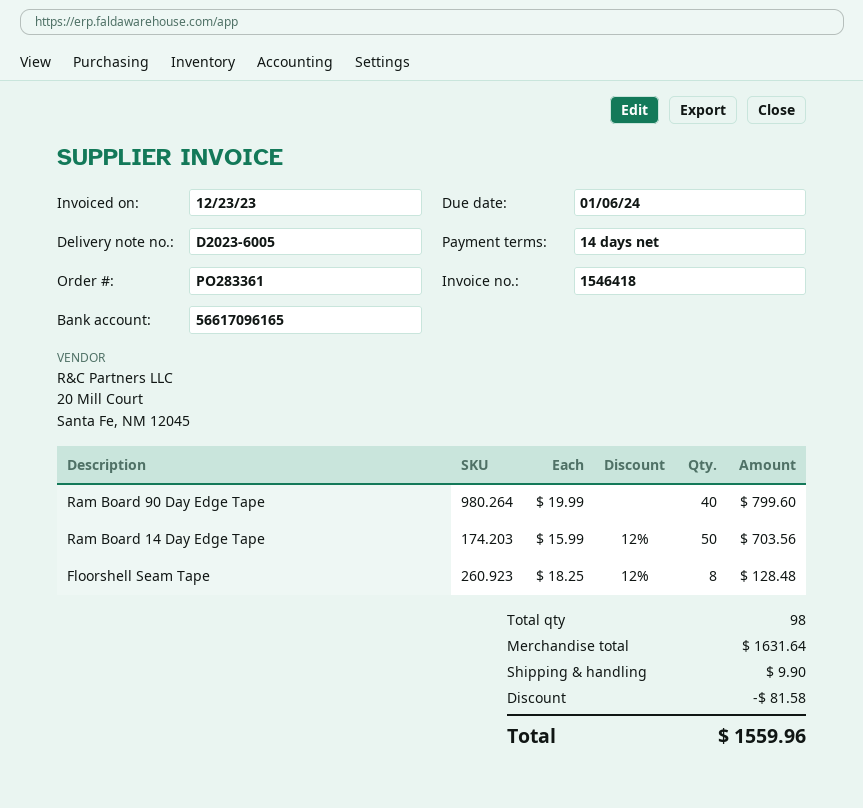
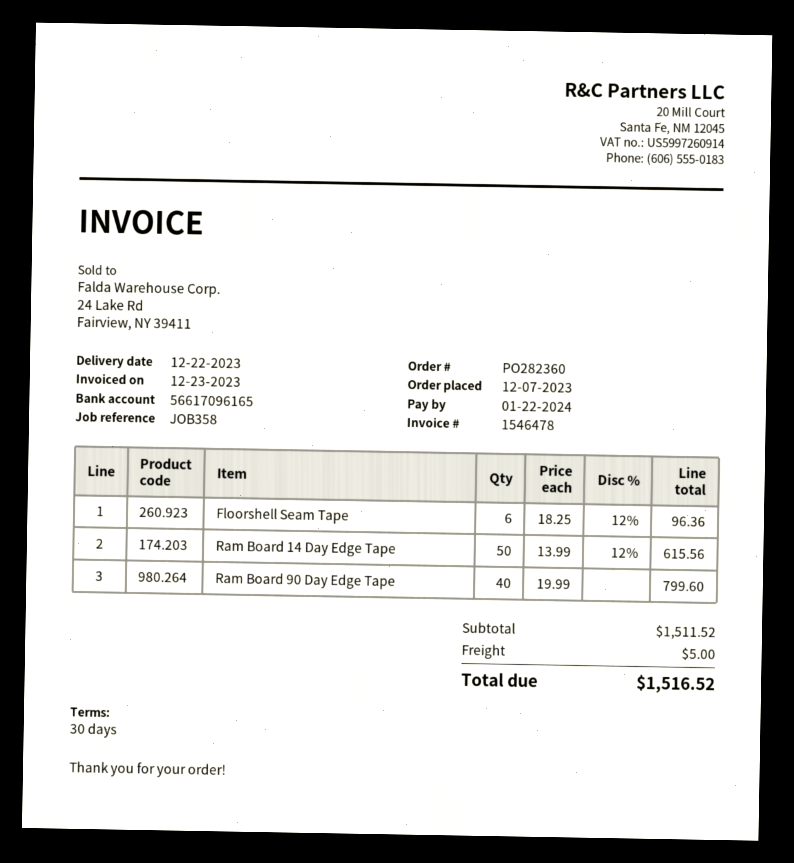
order number: PO283361 -> PO282360
invoice number: 1546418 -> 1546478
payment terms: 14 days -> 30 days
due date: 2024-01-06 -> 2024-01-22
Ram Board 14 Day Edge Tape: 50 x 15.99 - 12% = 703.56 -> 50 x 13.99 - 12% = 615.56
Floorshell Seam Tape: 8 x 18.25 - 12% = 128.48 -> 6 x 18.25 - 12% = 96.36
subtotal: 1631.64 -> 1511.52
discount: 81.58 -> none
shipping: 9.90 -> 5.00
total: 1559.96 -> 1516.52

